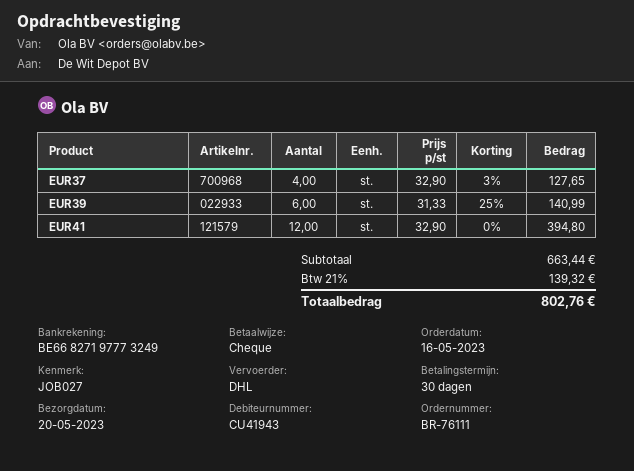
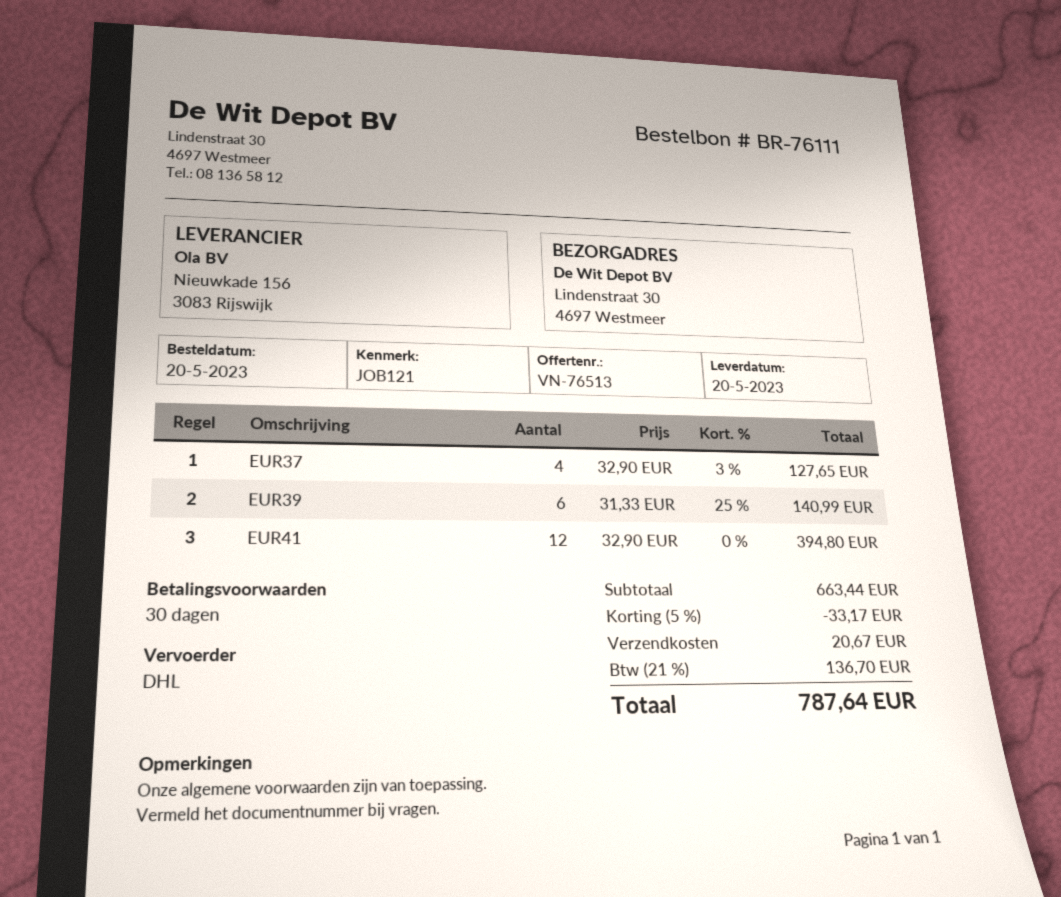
order date: 2023-05-16 -> 2023-05-20
reference: JOB027 -> JOB121
discount: none -> 5% = 33.17
shipping: none -> 20.67
tax: 21% = 139.32 -> 21% = 136.70
total: 802.76 -> 787.64

